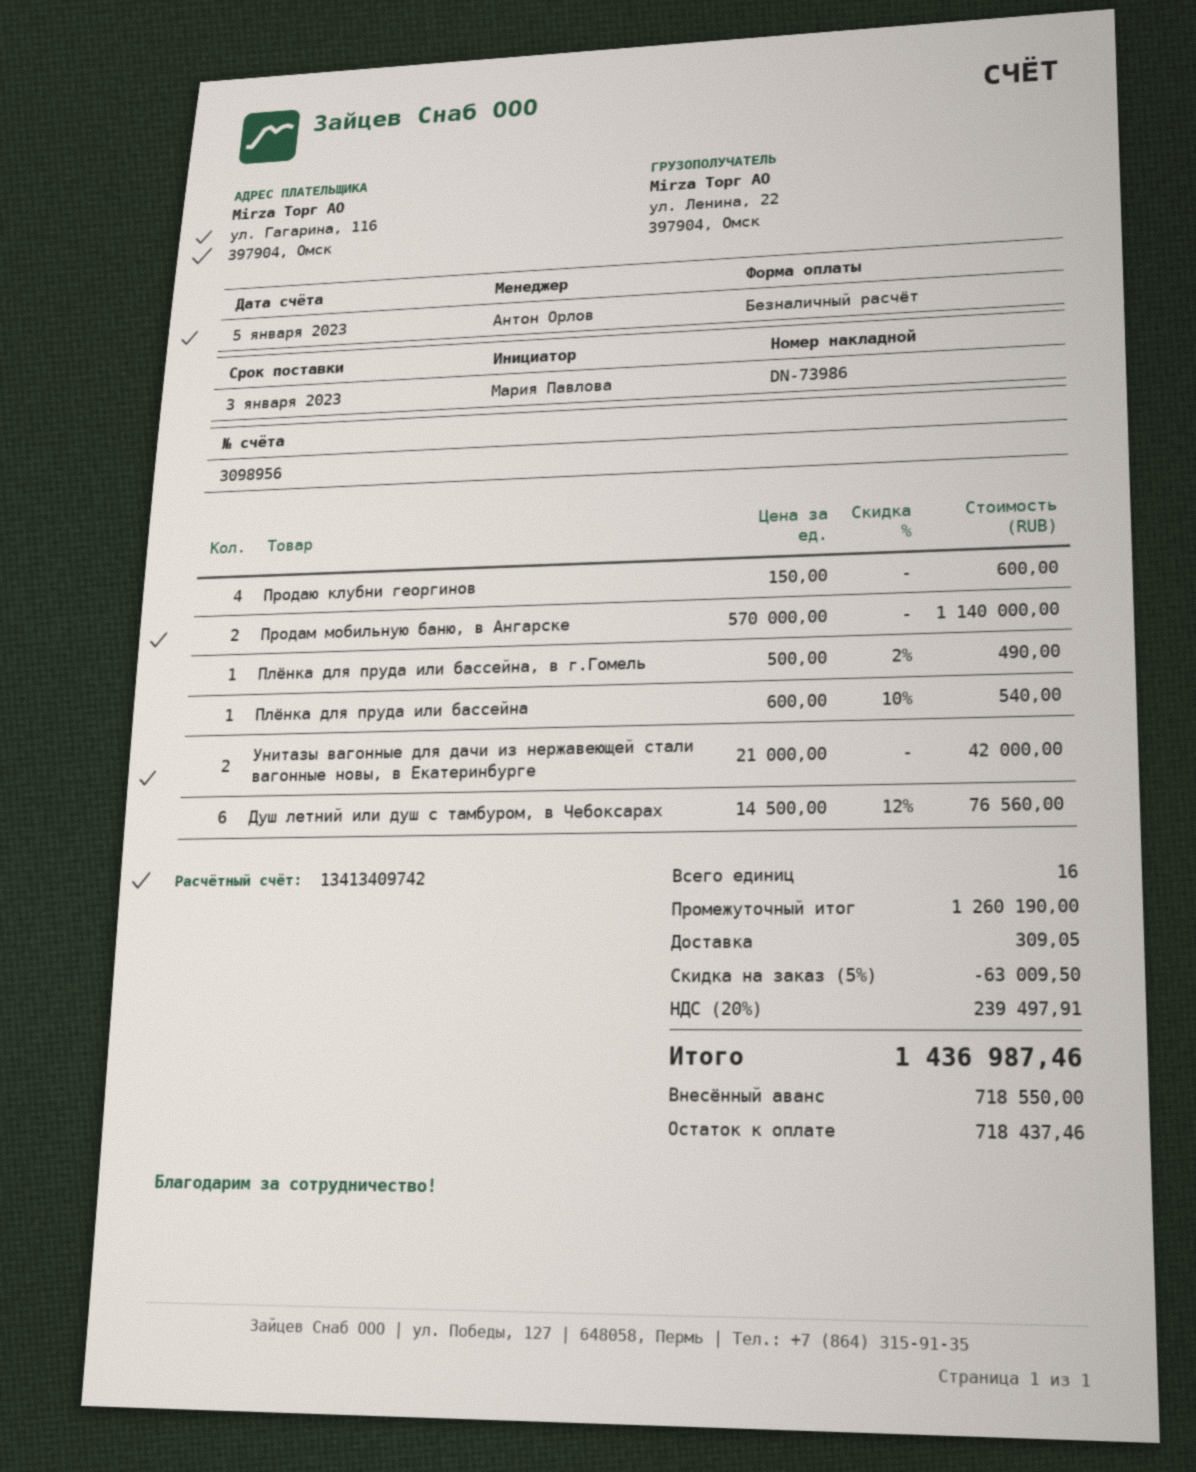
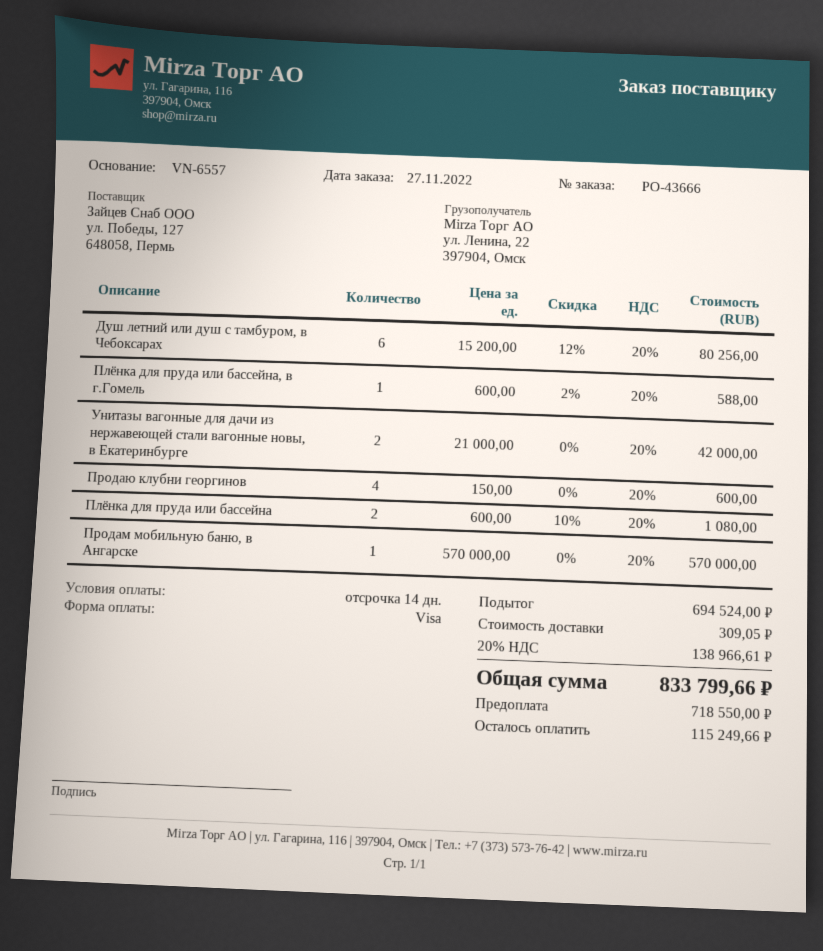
payment method: bank transfer -> Visa
Продам мобильную баню, в Ангарске: 2 x 570000.00 = 1140000.00 -> 1 x 570000.00 = 570000.00
Плёнка для пруда или бассейна, в г.Гомель: 1 x 500.00 - 2% = 490.00 -> 1 x 600.00 - 2% = 588.00
Плёнка для пруда или бассейна: 1 x 600.00 - 10% = 540.00 -> 2 x 600.00 - 10% = 1080.00
Душ летний или душ с тамбуром, в Чебоксарах: 6 x 14500.00 - 12% = 76560.00 -> 6 x 15200.00 - 12% = 80256.00
subtotal: 1260190.00 -> 694524.00
discount: 5% = 63009.50 -> none
tax: 20% = 239497.91 -> 20% = 138966.61
total: 1436987.46 -> 833799.66
balance: 718437.46 -> 115249.66

